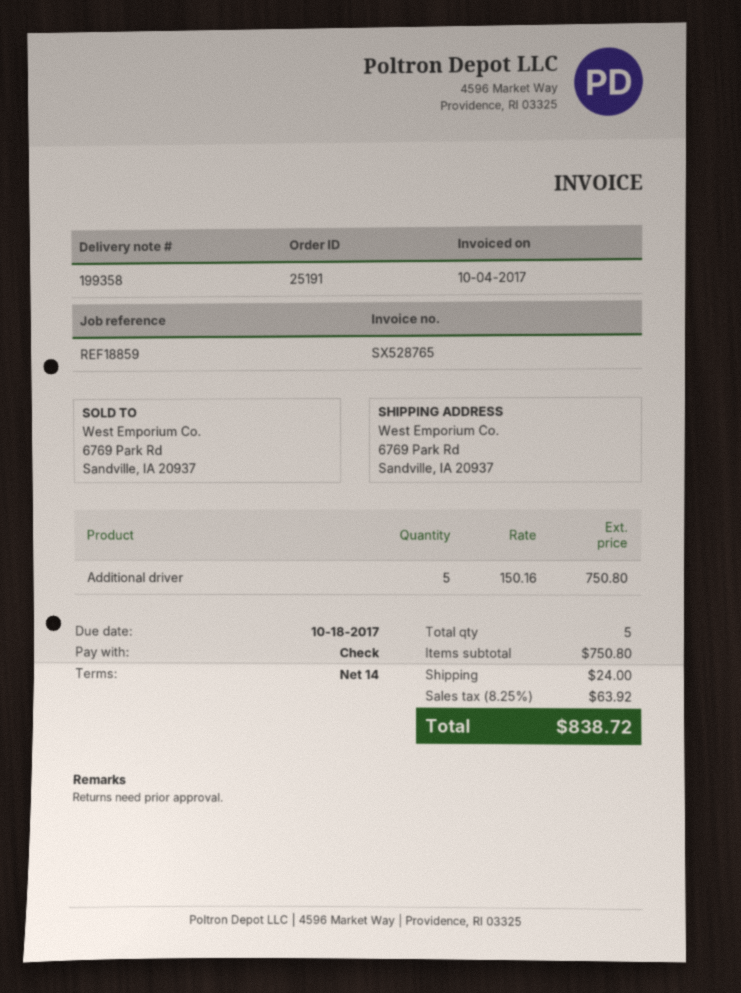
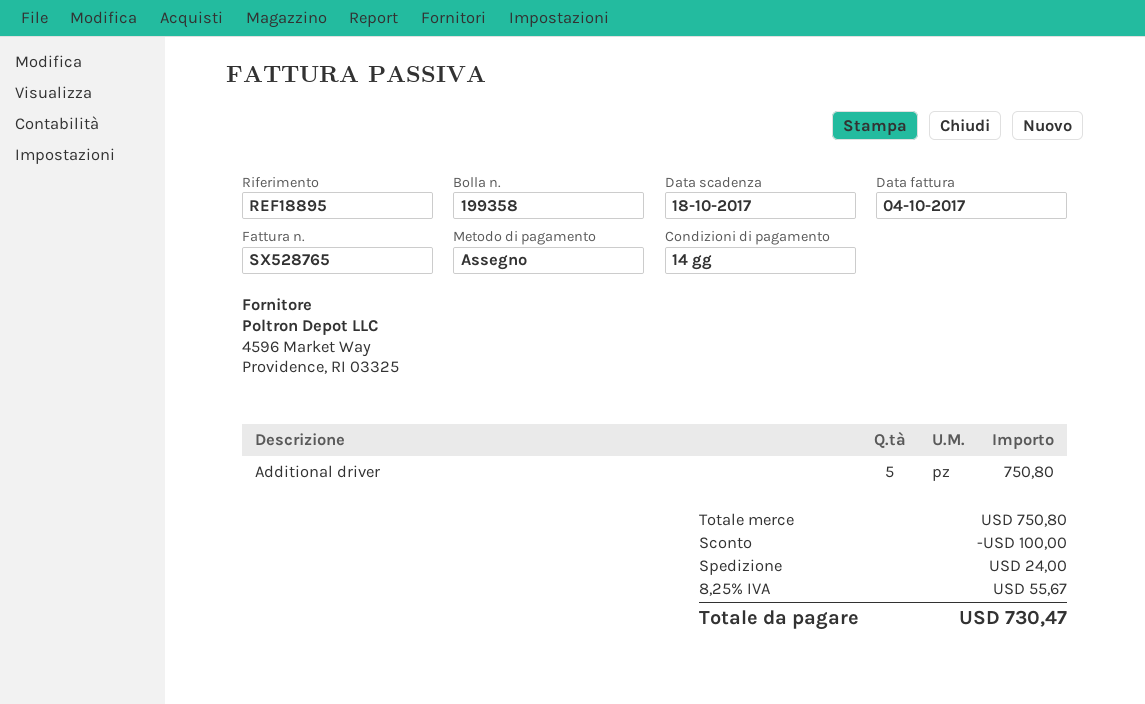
reference: REF18859 -> REF18895
discount: none -> 100.00
tax: 8.25% = 63.92 -> 8.25% = 55.67
total: 838.72 -> 730.47

